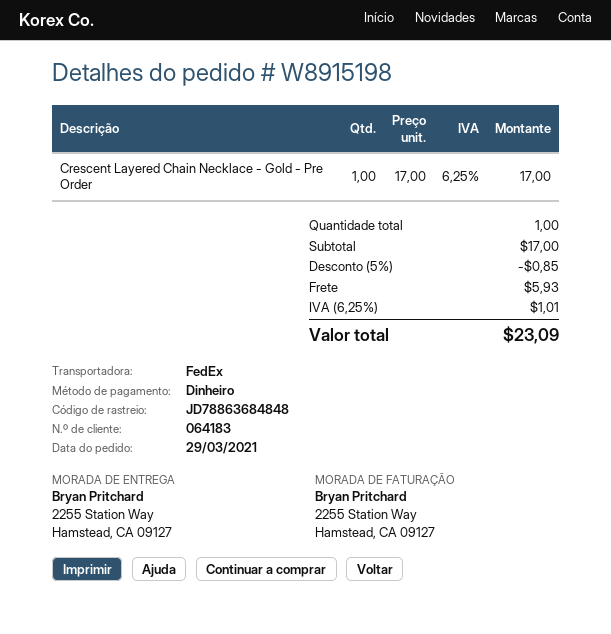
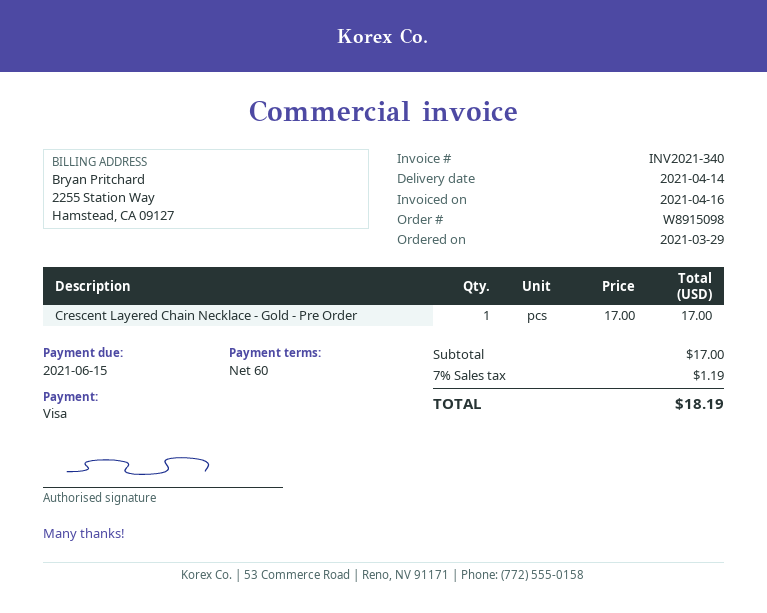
order number: W8915198 -> W8915098
payment method: cash -> Visa
discount: 5% = 0.85 -> none
shipping: 5.93 -> none
tax: 6.25% = 1.01 -> 7% = 1.19
total: 23.09 -> 18.19

